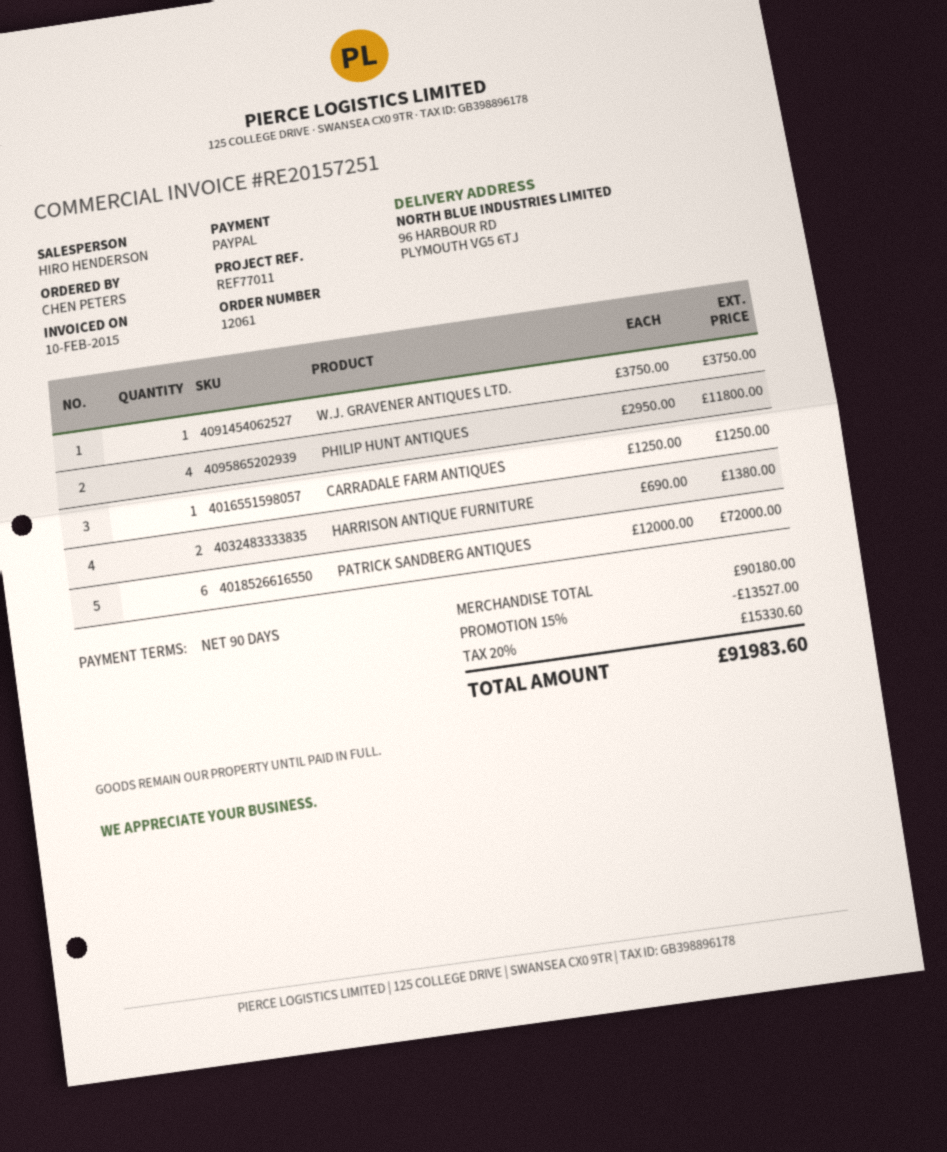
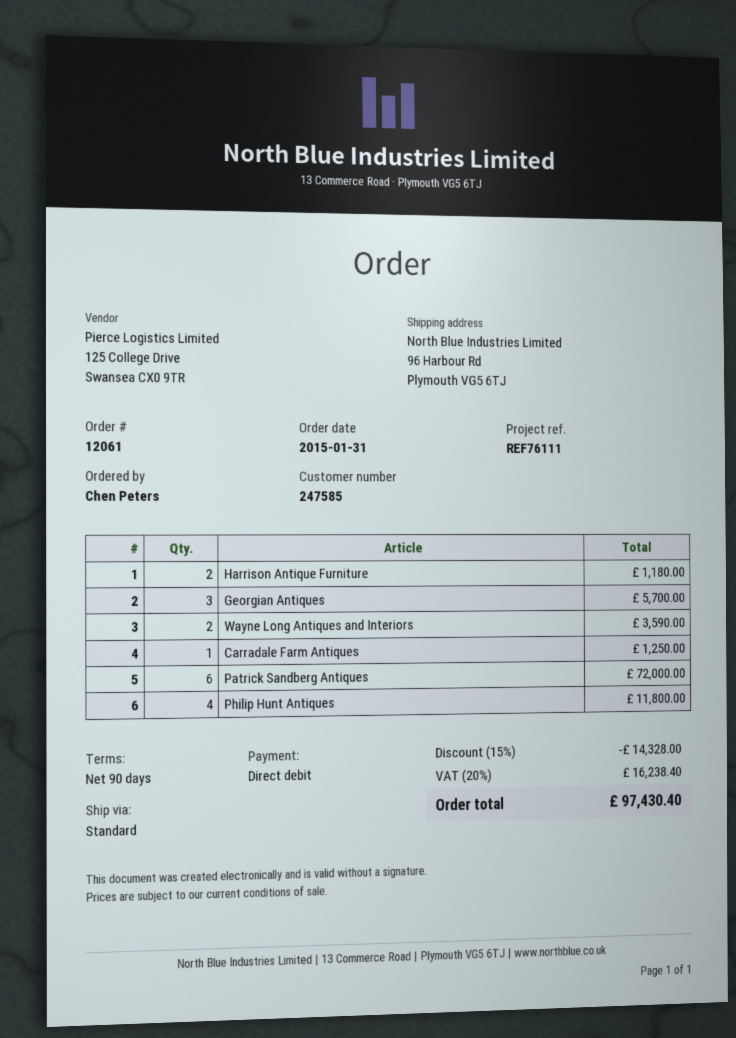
reference: REF77011 -> REF76111
payment method: PayPal -> direct debit
W.J. GRAVENER ANTIQUES LTD.: 1 for 3750.00 -> none
HARRISON ANTIQUE FURNITURE: 2 for 1380.00 -> 2 for 1180.00
Georgian Antiques: none -> 3 for 5700.00
Wayne Long Antiques and Interiors: none -> 2 for 3590.00
discount: 15% = 13527.00 -> 15% = 14328.00
tax: 20% = 15330.60 -> 20% = 16238.40
total: 91983.60 -> 97430.40

